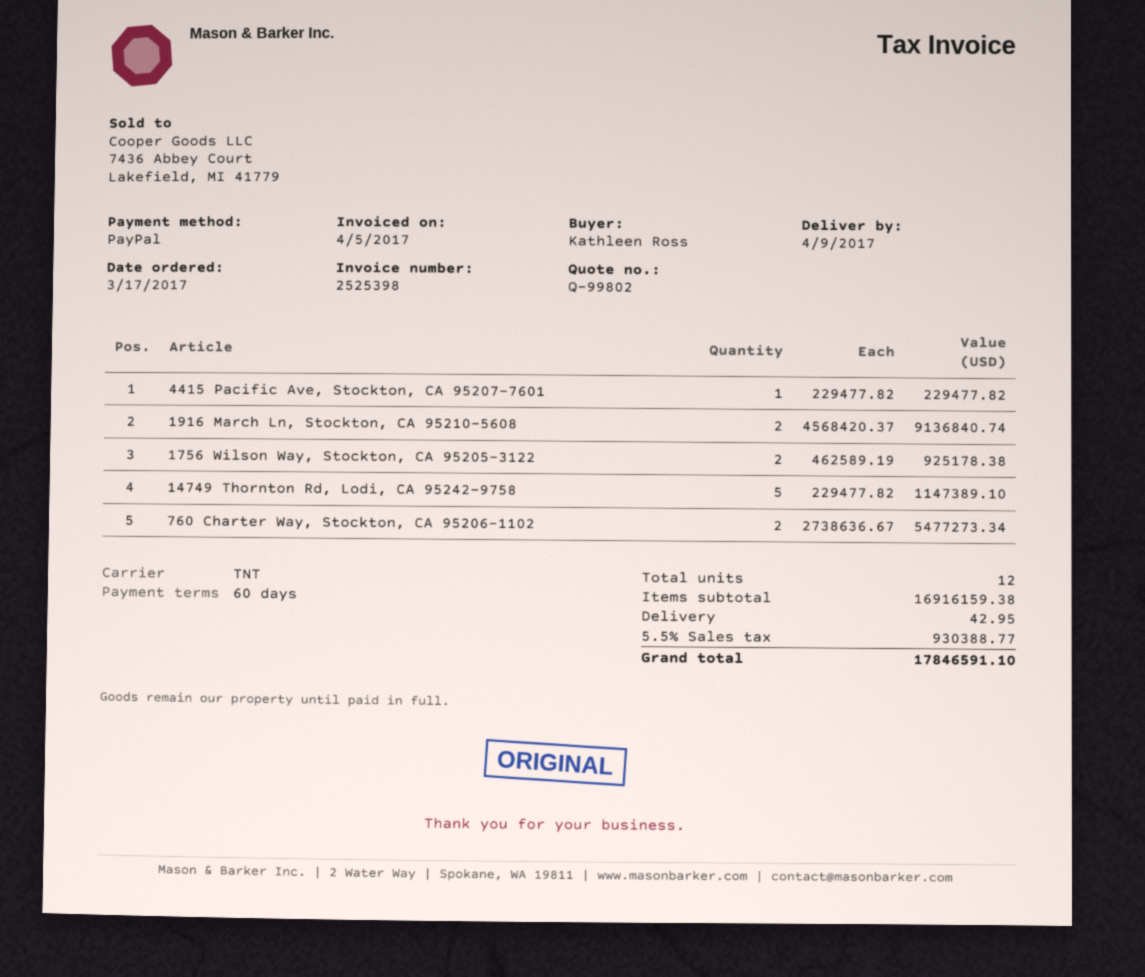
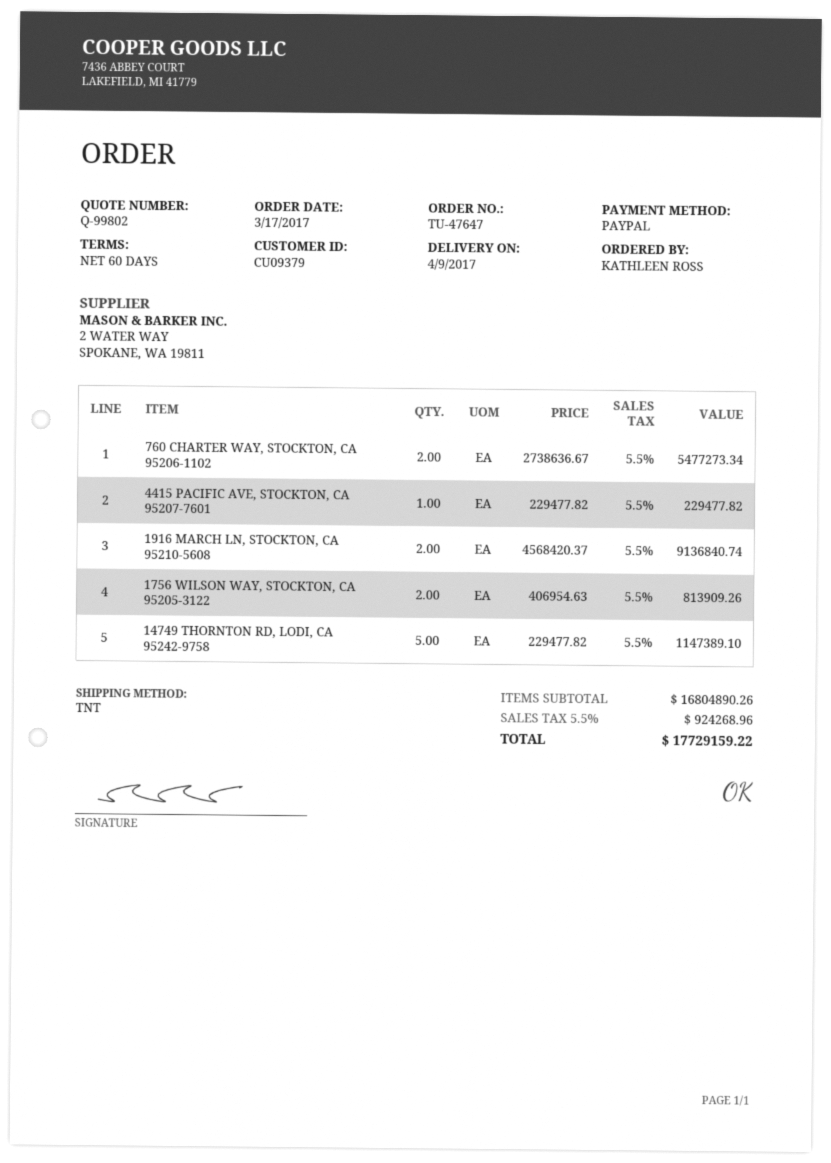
1756 Wilson Way, Stockton, CA 95205-3122: 2 x 462589.19 = 925178.38 -> 2 x 406954.63 = 813909.26
subtotal: 16916159.38 -> 16804890.26
shipping: 42.95 -> none
tax: 5.5% = 930388.77 -> 5.5% = 924268.96
total: 17846591.10 -> 17729159.22

